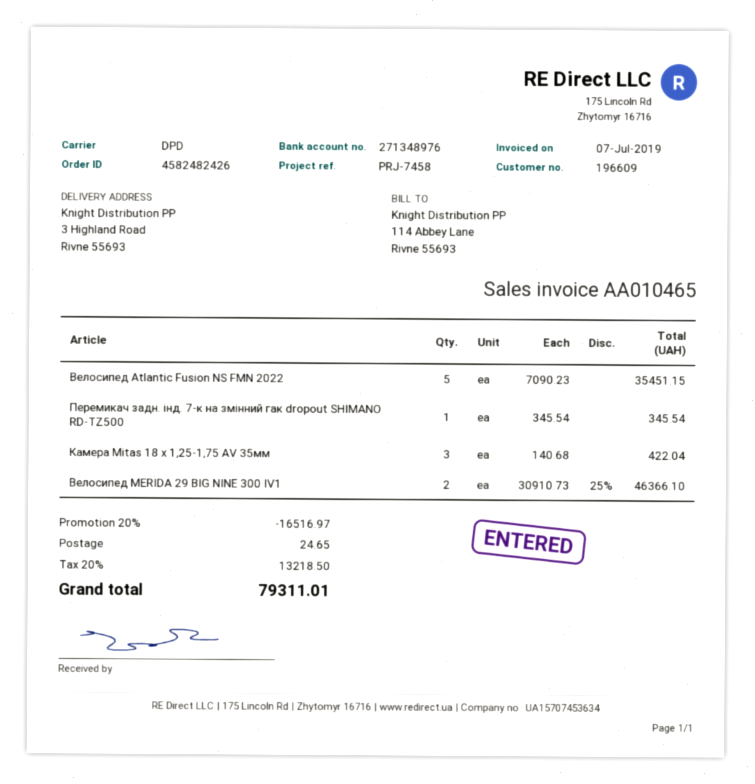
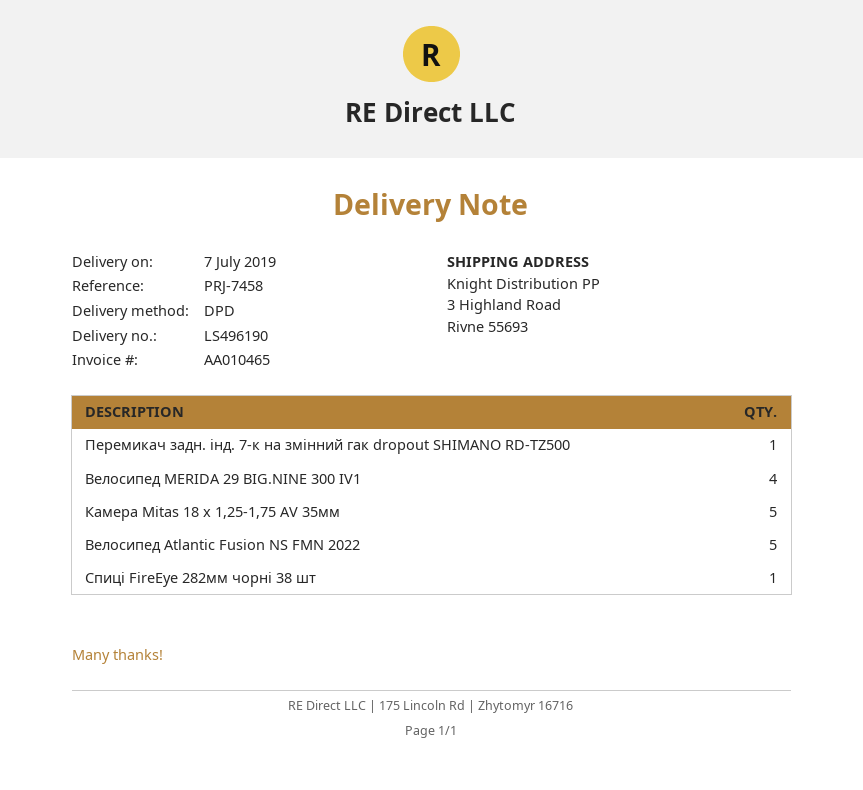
Камера Mitas 18 x 1,25-1,75 AV 35мм: 3 -> 5
Велосипед MERIDA 29 BIG.NINE 300 IV1: 2 -> 4
Спиці FireEye 282мм чорні 38 шт: none -> 1

